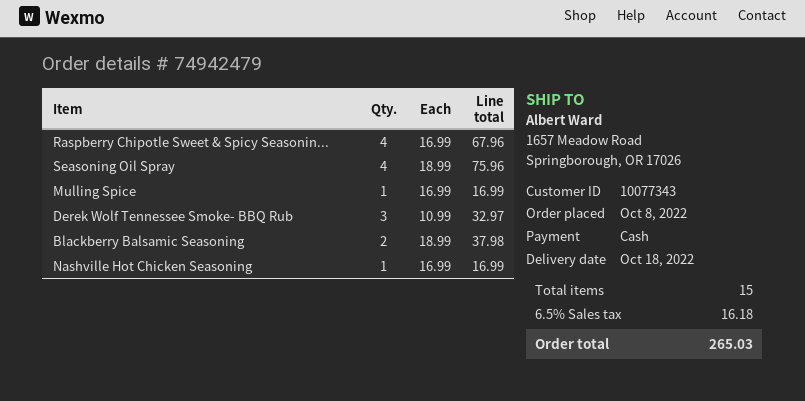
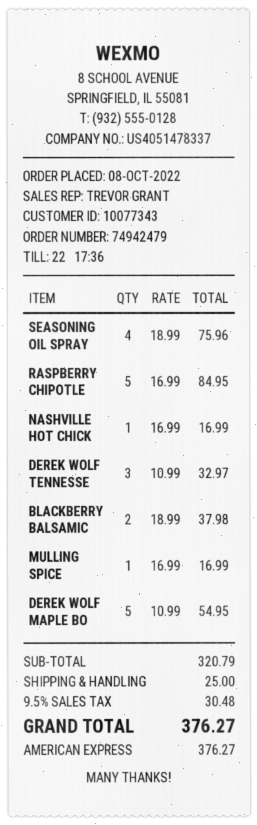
payment method: cash -> American Express
Raspberry Chipotle Sweet & Spicy Seasonin...: 4 x 16.99 = 67.96 -> 5 x 16.99 = 84.95
DEREK WOLF MAPLE BO: none -> 5 x 10.99 = 54.95
shipping: none -> 25.00
tax: 6.5% = 16.18 -> 9.5% = 30.48
total: 265.03 -> 376.27

